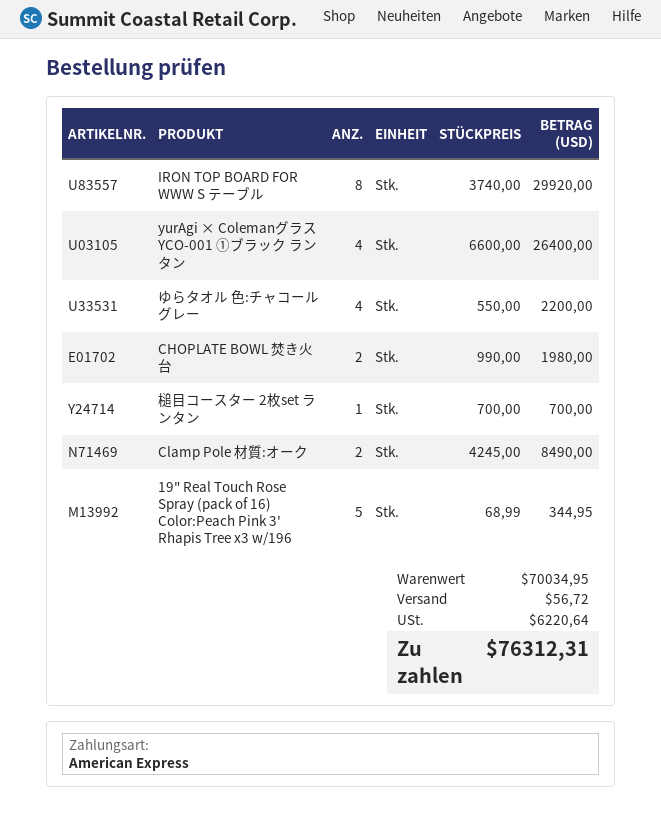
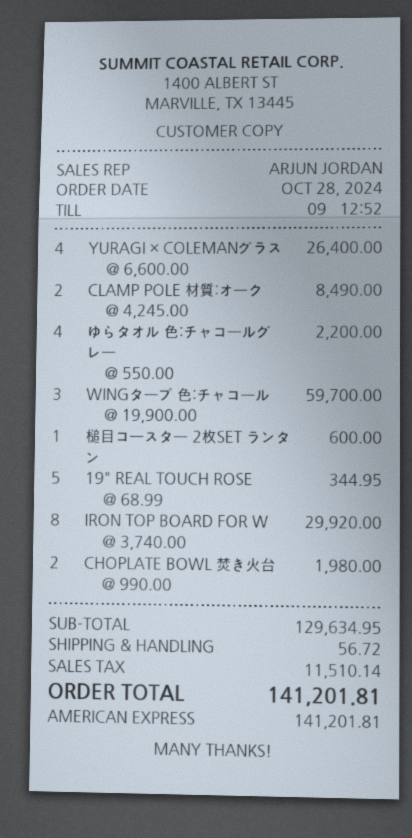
槌目コースター 2枚set ランタン: 1 x 700.00 = 700.00 -> 1 x 600.00 = 600.00
WINGタープ 色:チャコール: none -> 3 x 19900.00 = 59700.00
subtotal: 70034.95 -> 129634.95
tax: 6220.64 -> 11510.14
total: 76312.31 -> 141201.81

